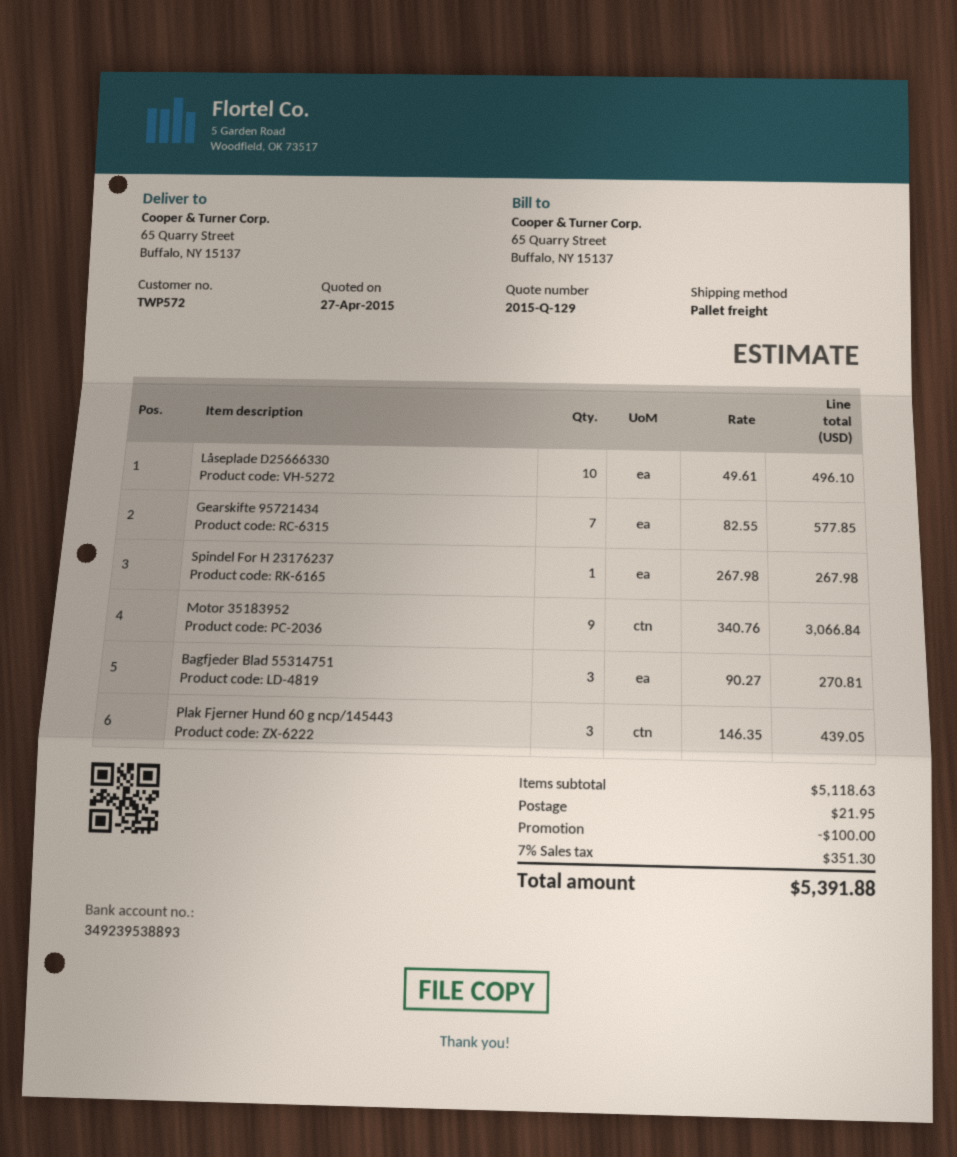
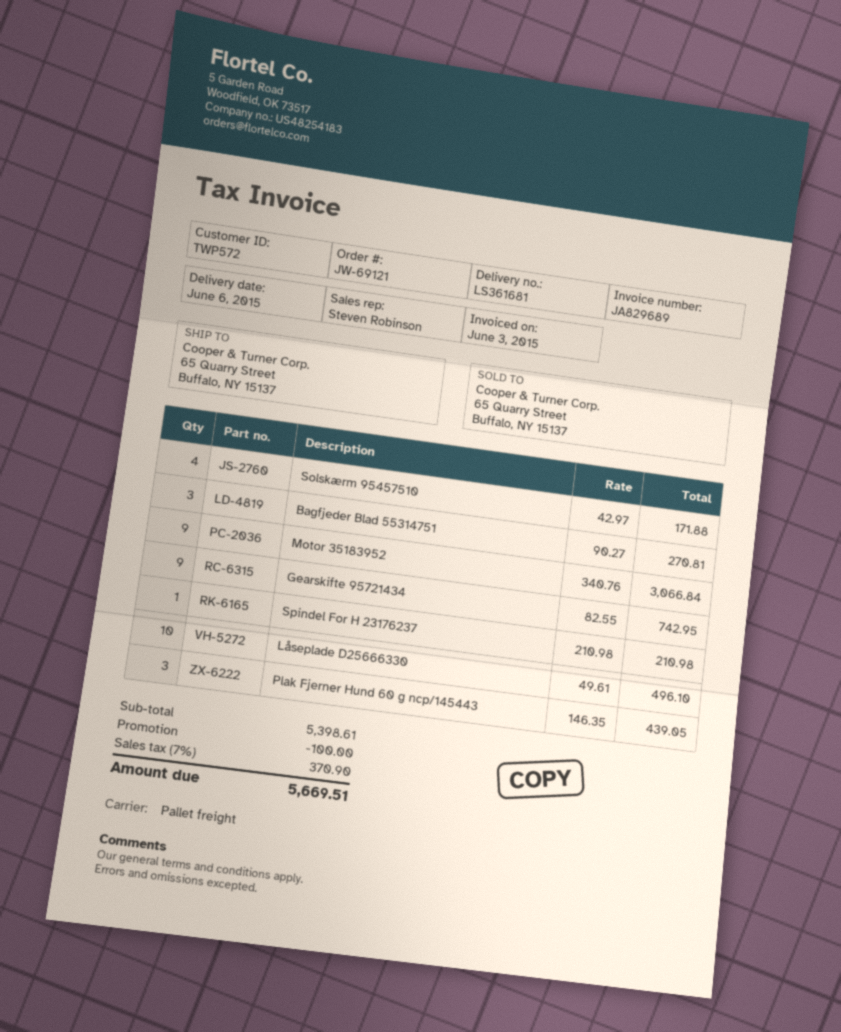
Gearskifte 95721434: 7 x 82.55 = 577.85 -> 9 x 82.55 = 742.95
Spindel For H 23176237: 1 x 267.98 = 267.98 -> 1 x 210.98 = 210.98
Solskærm 95457510: none -> 4 x 42.97 = 171.88
subtotal: 5118.63 -> 5398.61
shipping: 21.95 -> none
tax: 7% = 351.30 -> 7% = 370.90
total: 5391.88 -> 5669.51

